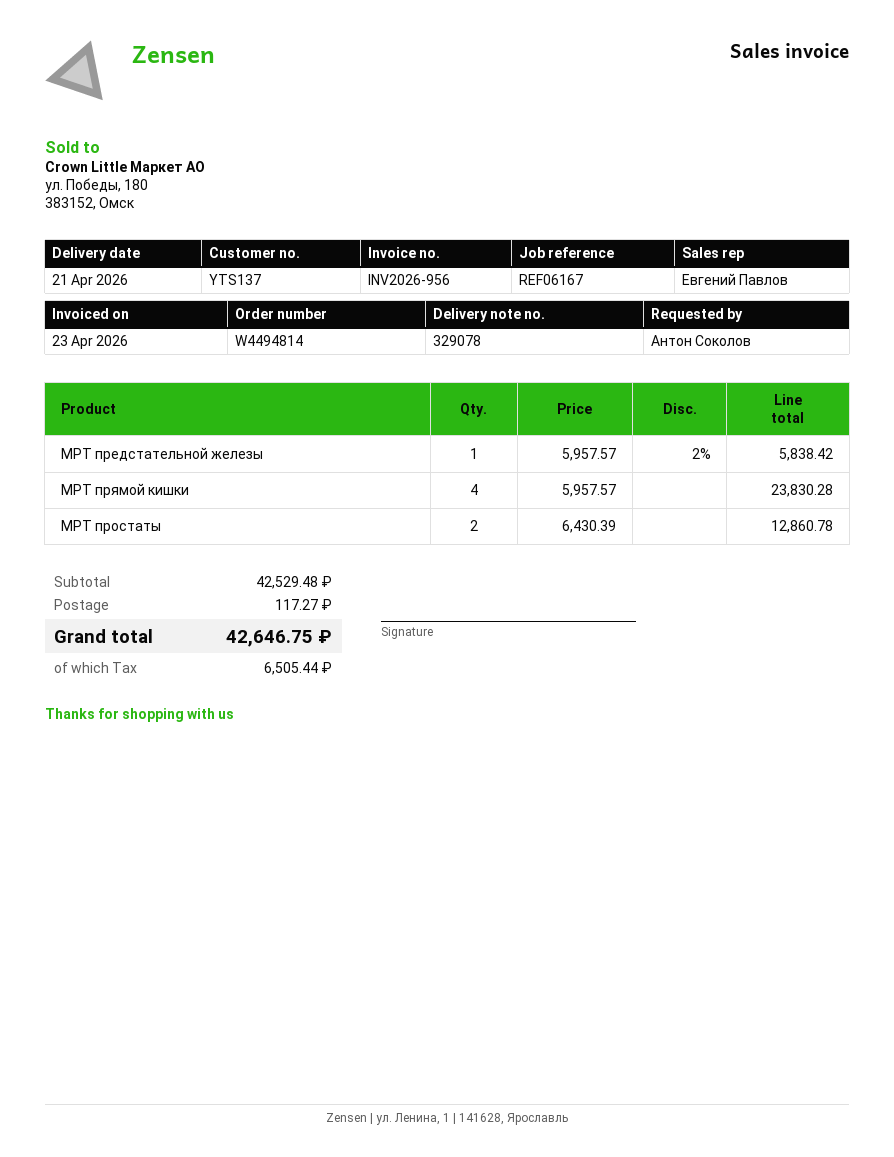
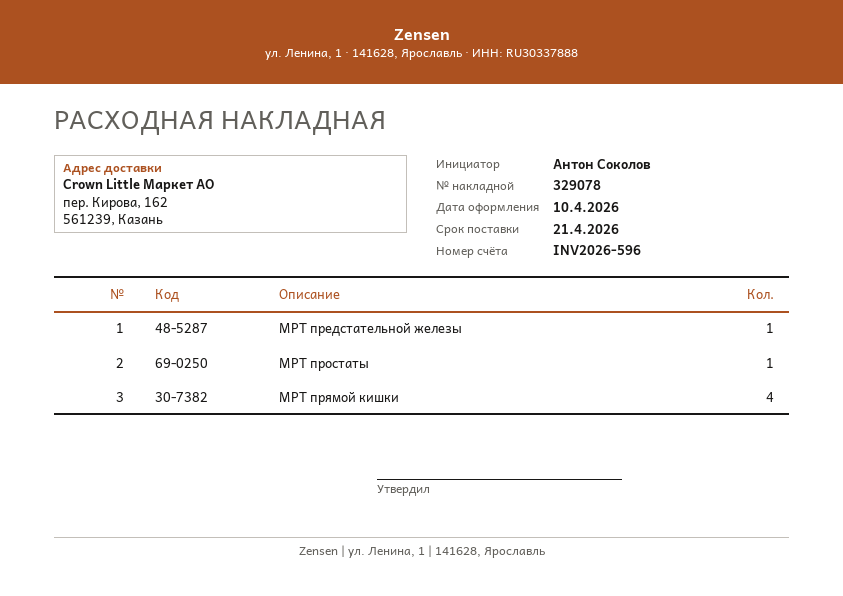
invoice number: INV2026-956 -> INV2026-596
МРТ простаты: 2 -> 1

